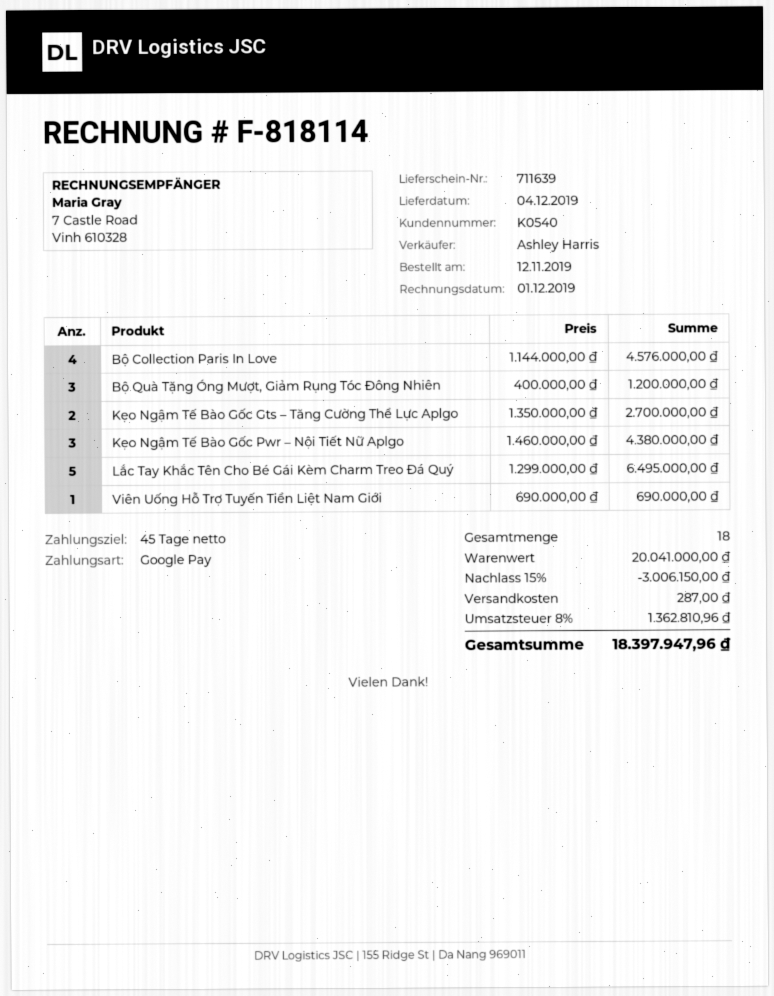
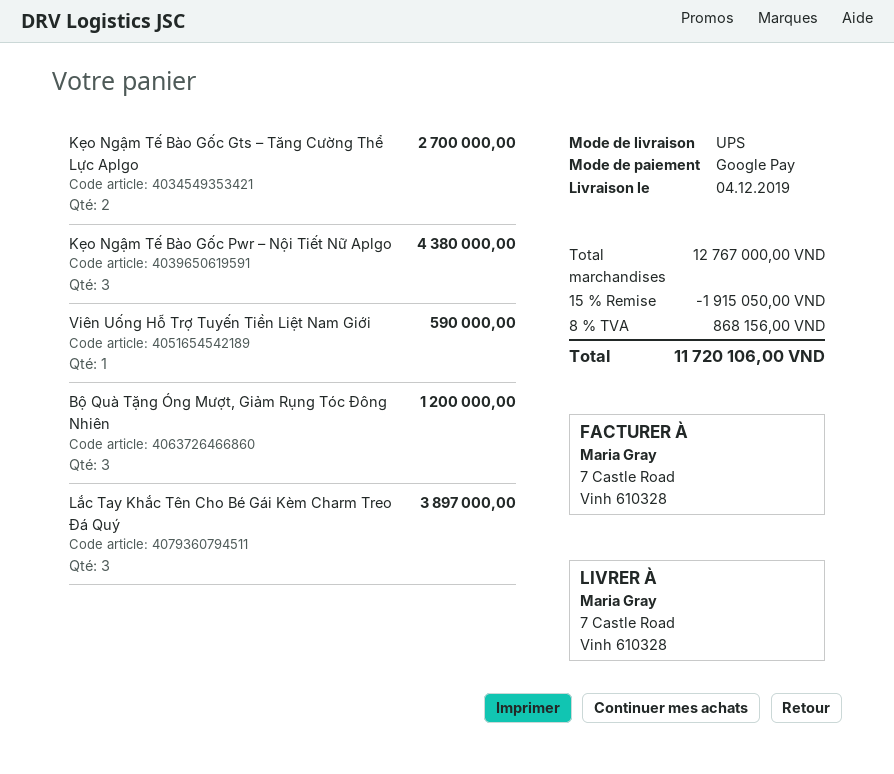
Bộ Collection Paris In Love: 4 for 4576000.00 -> none
Lắc Tay Khắc Tên Cho Bé Gái Kèm Charm Treo Đá Quý: 5 for 6495000.00 -> 3 for 3897000.00
Viên Uống Hỗ Trợ Tuyến Tiền Liệt Nam Giới: 1 for 690000.00 -> 1 for 590000.00
subtotal: 20041000.00 -> 12767000.00
discount: 15% = 3006150.00 -> 15% = 1915050.00
shipping: 287.00 -> none
tax: 8% = 1362810.96 -> 8% = 868156.00
total: 18397947.96 -> 11720106.00

